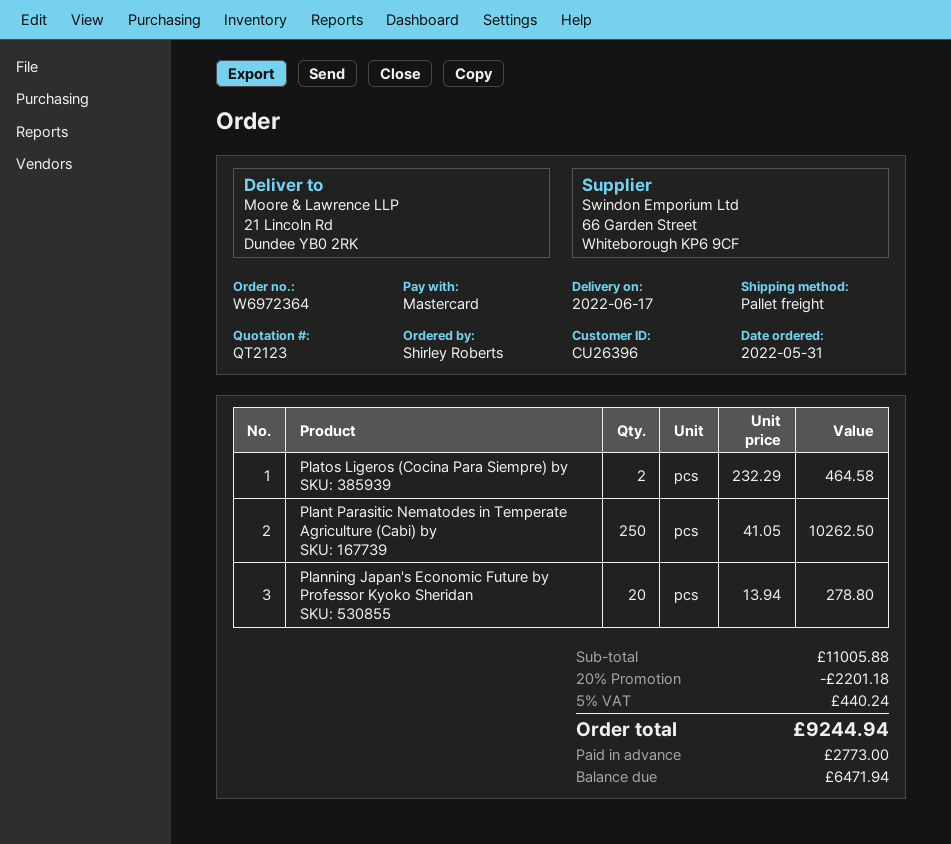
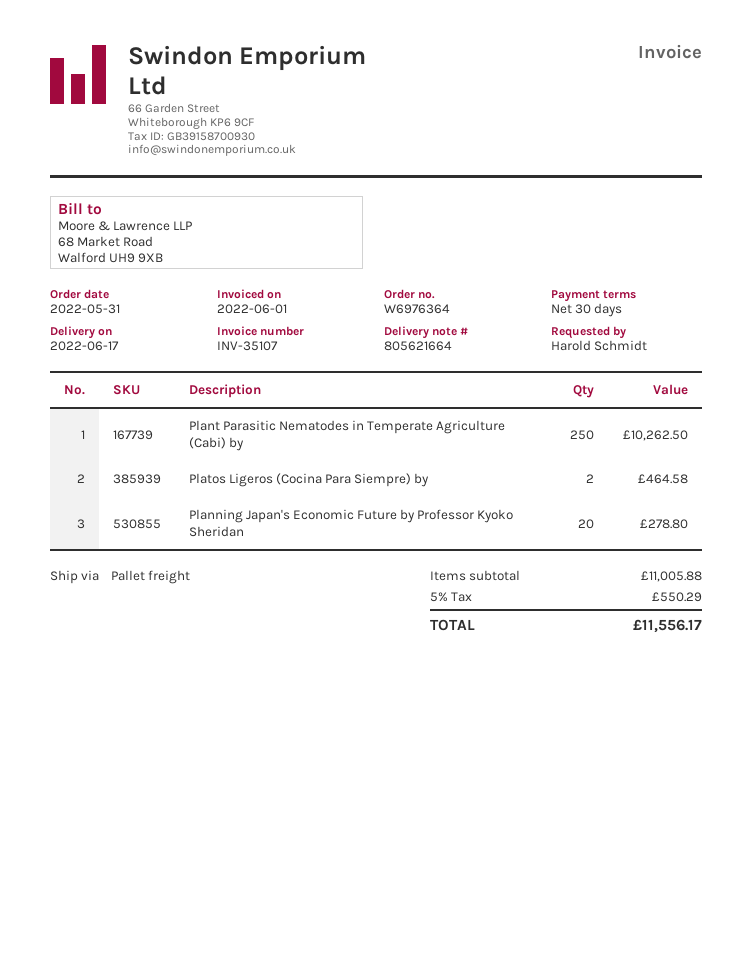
order number: W6972364 -> W6976364
ordered by: Shirley Roberts -> Harold Schmidt
discount: 20% = 2201.18 -> none
tax: 5% = 440.24 -> 5% = 550.29
total: 9244.94 -> 11556.17

